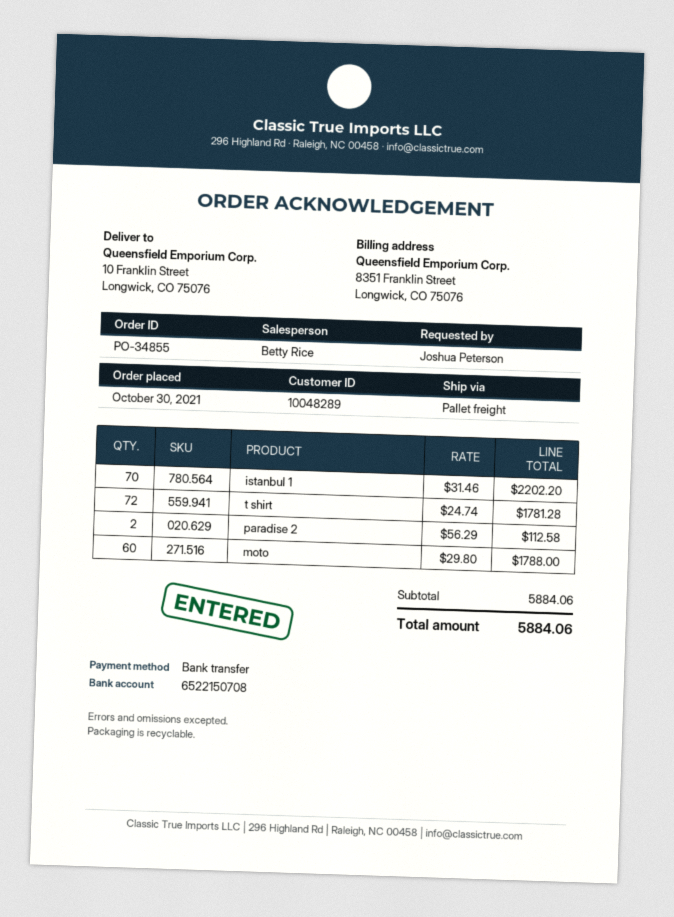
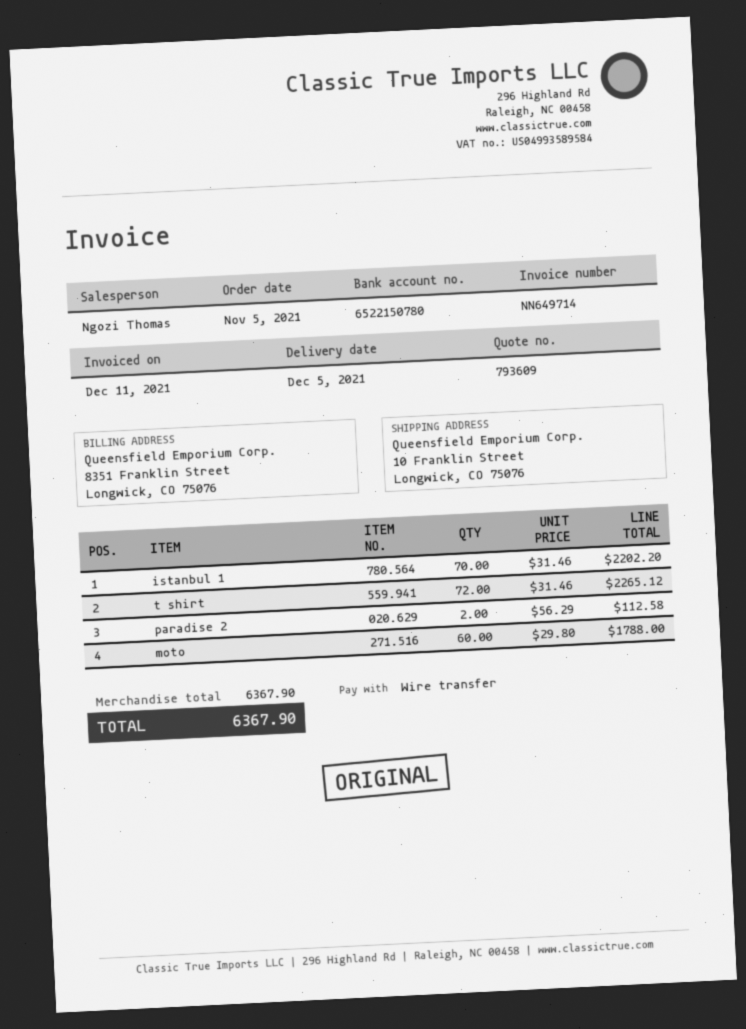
order date: 2021-10-30 -> 2021-11-05
sales rep: Betty Rice -> Ngozi Thomas
bank account: 6522150708 -> 6522150780
t shirt: 72 x 24.74 = 1781.28 -> 72 x 31.46 = 2265.12
subtotal: 5884.06 -> 6367.90
total: 5884.06 -> 6367.90

